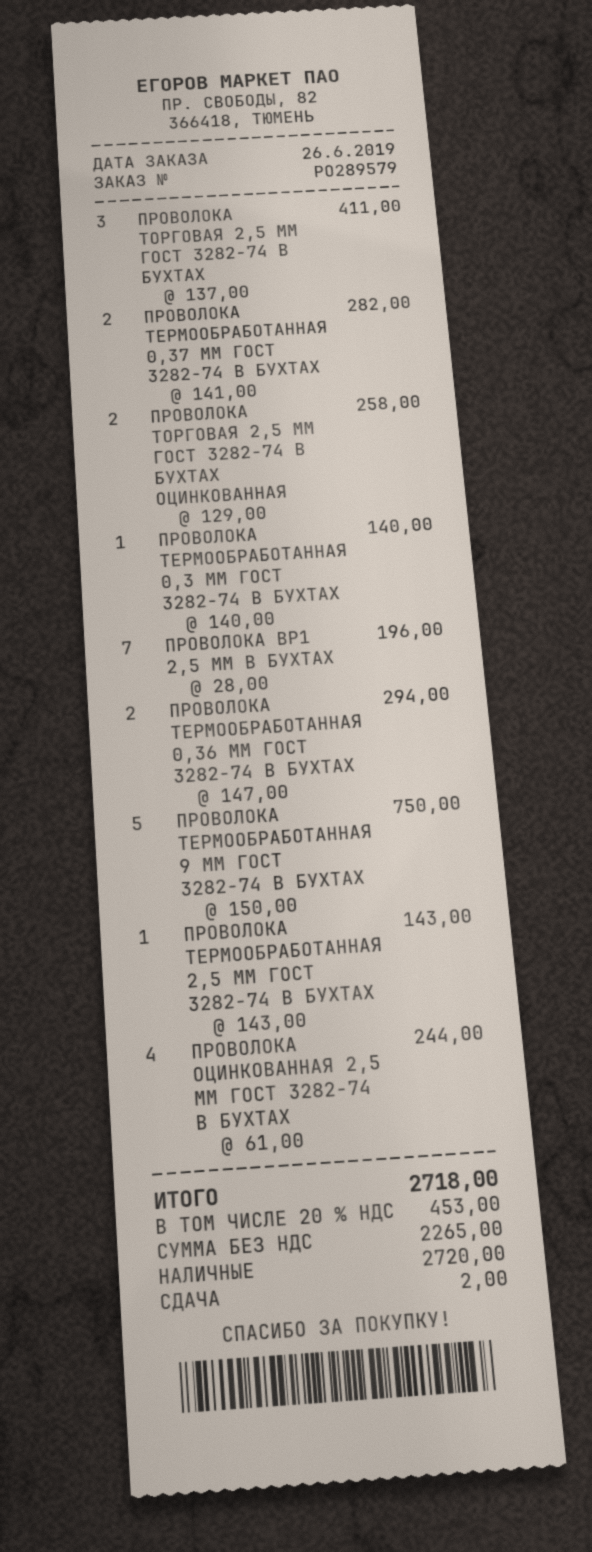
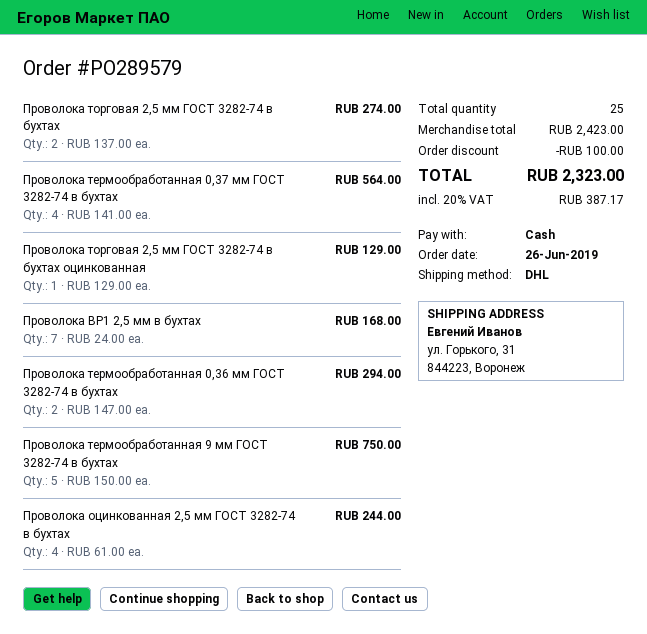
ПРОВОЛОКА ТОРГОВАЯ 2,5 ММ ГОСТ 3282-74 В БУХТАХ: 3 x 137.00 = 411.00 -> 2 x 137.00 = 274.00
ПРОВОЛОКА ТЕРМООБРАБОТАННАЯ 0,37 ММ ГОСТ 3282-74 В БУХТАХ: 2 x 141.00 = 282.00 -> 4 x 141.00 = 564.00
ПРОВОЛОКА ТОРГОВАЯ 2,5 ММ ГОСТ 3282-74 В БУХТАХ ОЦИНКОВАННАЯ: 2 x 129.00 = 258.00 -> 1 x 129.00 = 129.00
ПРОВОЛОКА ТЕРМООБРАБОТАННАЯ 0,3 ММ ГОСТ 3282-74 В БУХТАХ: 1 x 140.00 = 140.00 -> none
ПРОВОЛОКА ВР1 2,5 ММ В БУХТАХ: 7 x 28.00 = 196.00 -> 7 x 24.00 = 168.00
ПРОВОЛОКА ТЕРМООБРАБОТАННАЯ 2,5 ММ ГОСТ 3282-74 В БУХТАХ: 1 x 143.00 = 143.00 -> none
discount: none -> 100.00
tax: 20% = 453.00 -> 20% = 387.17
total: 2718.00 -> 2323.00

